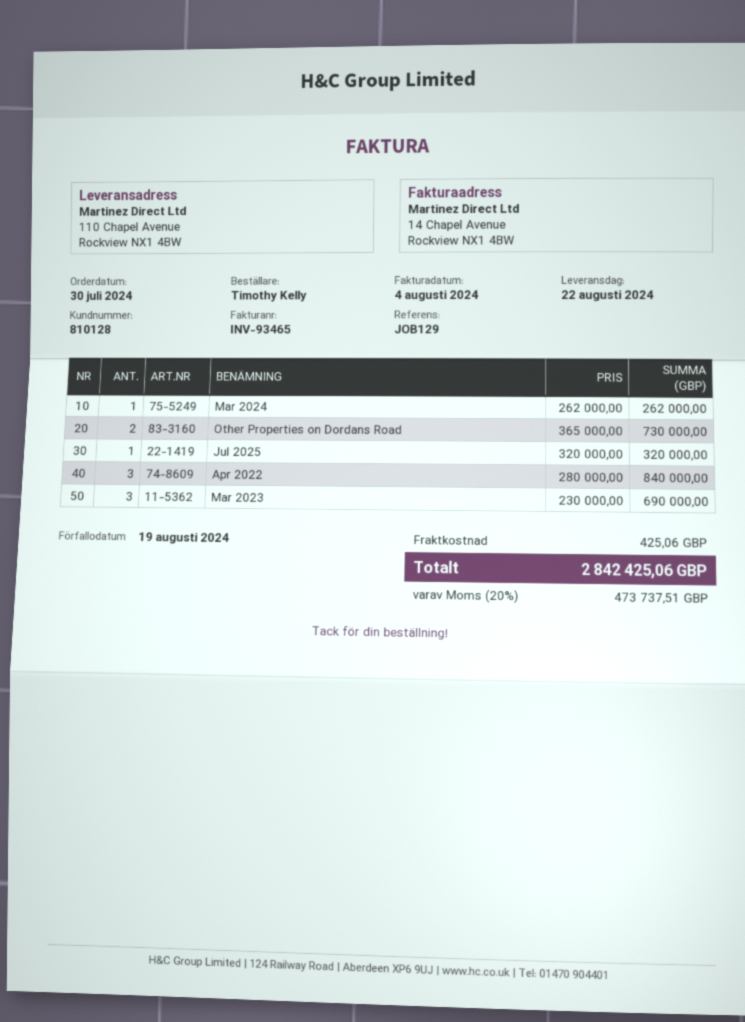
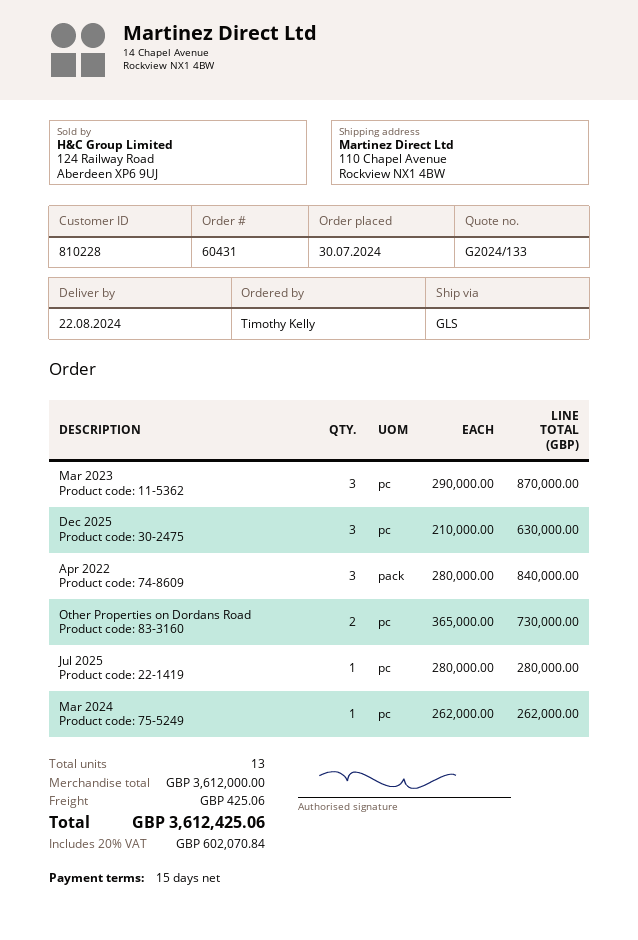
customer number: 810128 -> 810228
Jul 2025: 1 x 320000.00 = 320000.00 -> 1 x 280000.00 = 280000.00
Mar 2023: 3 x 230000.00 = 690000.00 -> 3 x 290000.00 = 870000.00
Dec 2025: none -> 3 x 210000.00 = 630000.00
tax: 20% = 473737.51 -> 20% = 602070.84
total: 2842425.06 -> 3612425.06

